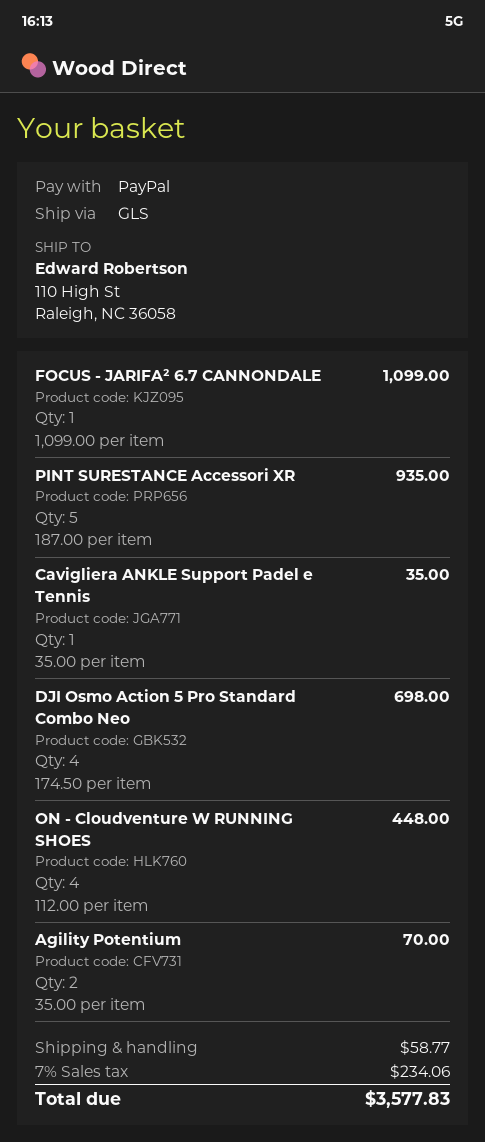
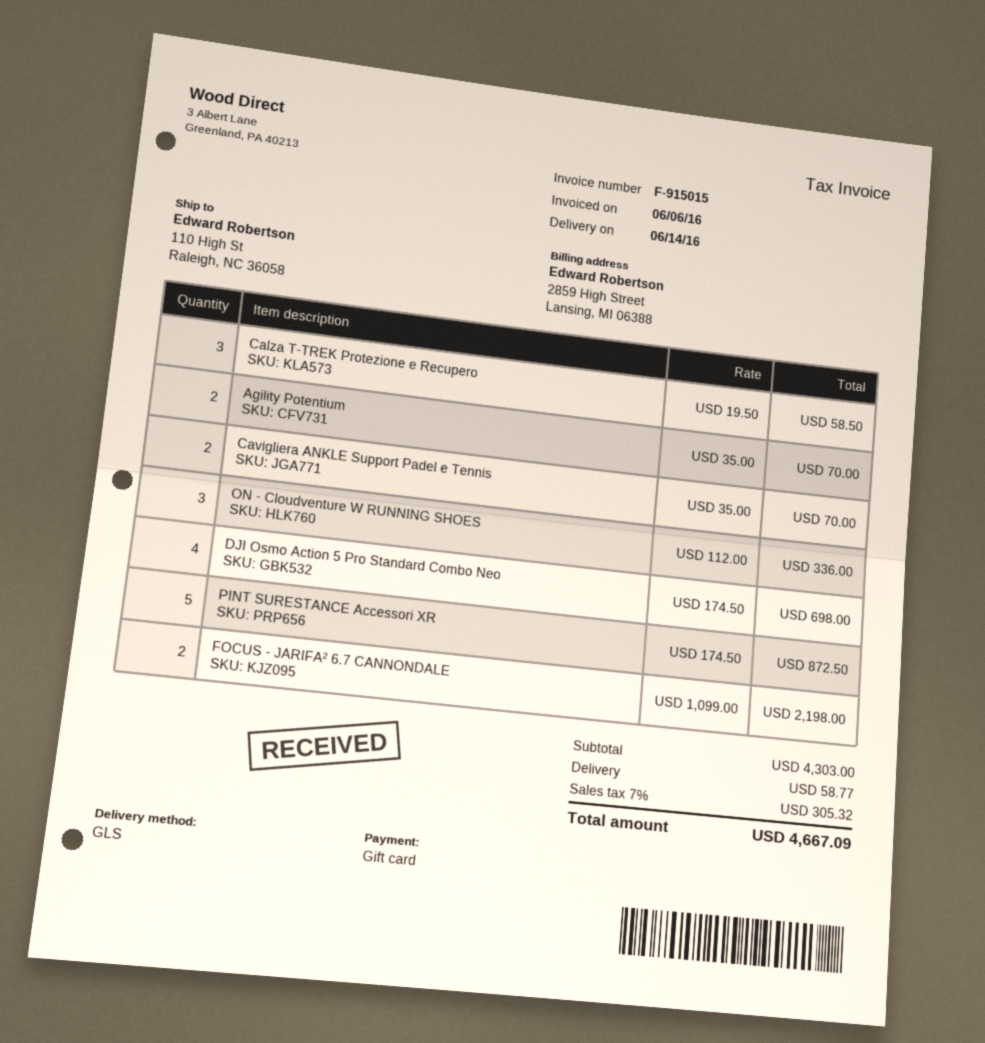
payment method: PayPal -> gift card
FOCUS - JARIFA² 6.7 CANNONDALE: 1 x 1099.00 = 1099.00 -> 2 x 1099.00 = 2198.00
PINT SURESTANCE Accessori XR: 5 x 187.00 = 935.00 -> 5 x 174.50 = 872.50
Cavigliera ANKLE Support Padel e Tennis: 1 x 35.00 = 35.00 -> 2 x 35.00 = 70.00
ON - Cloudventure W RUNNING SHOES: 4 x 112.00 = 448.00 -> 3 x 112.00 = 336.00
Calza T-TREK Protezione e Recupero: none -> 3 x 19.50 = 58.50
tax: 7% = 234.06 -> 7% = 305.32
total: 3577.83 -> 4667.09

